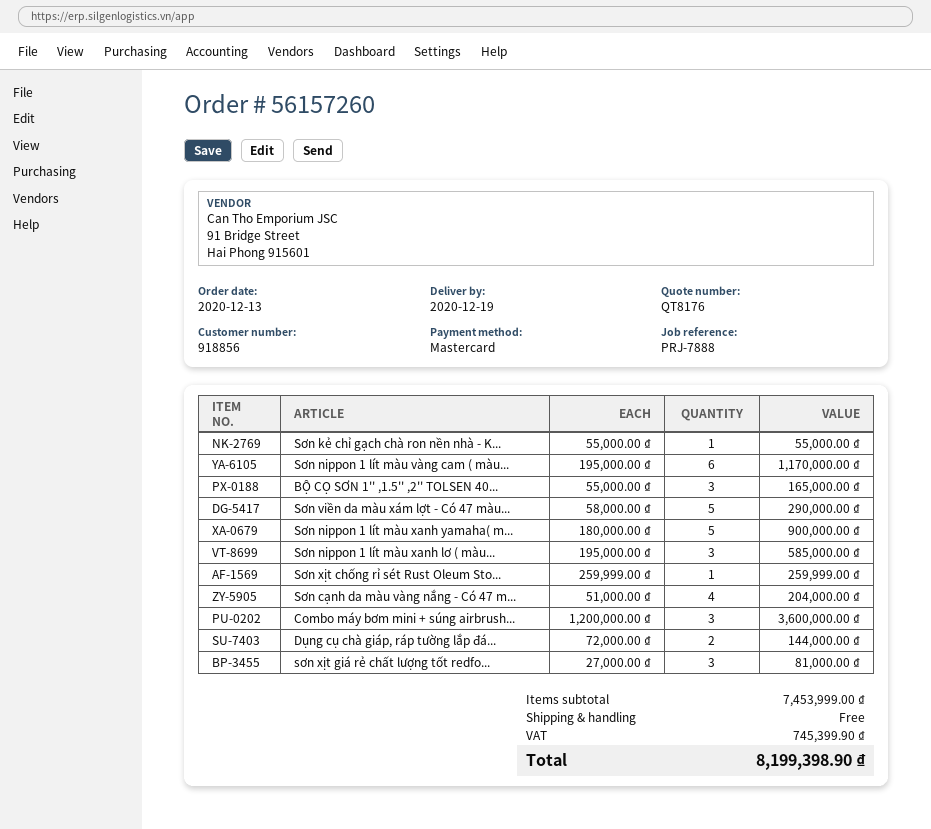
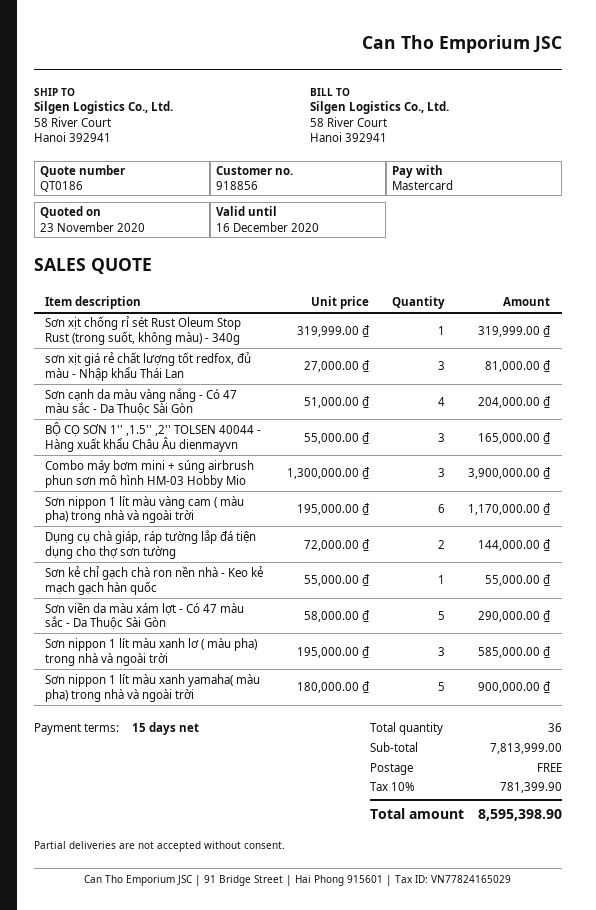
quote number: QT8176 -> QT0186
Sơn xịt chống rỉ sét Rust Oleum Sto...: 1 x 259999.00 = 259999.00 -> 1 x 319999.00 = 319999.00
Combo máy bơm mini + súng airbrush...: 3 x 1200000.00 = 3600000.00 -> 3 x 1300000.00 = 3900000.00
subtotal: 7453999.00 -> 7813999.00
tax: 745399.90 -> 781399.90
total: 8199398.90 -> 8595398.90

